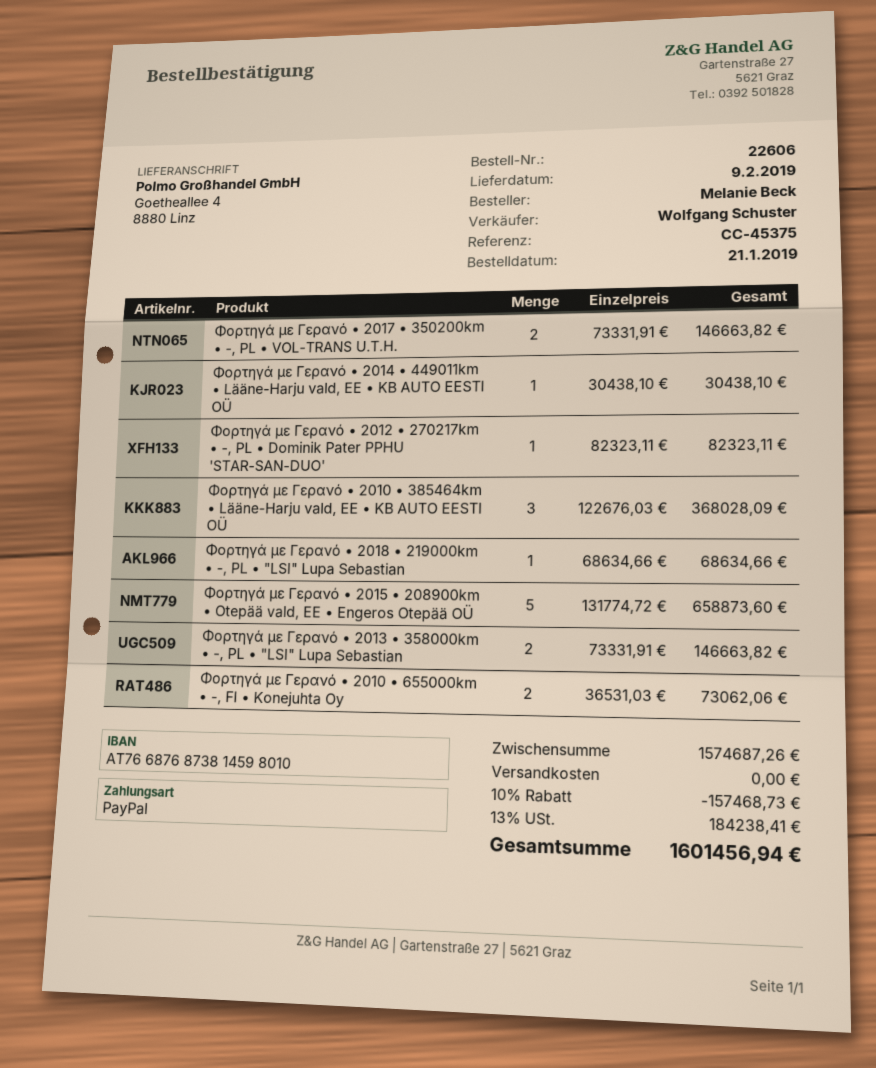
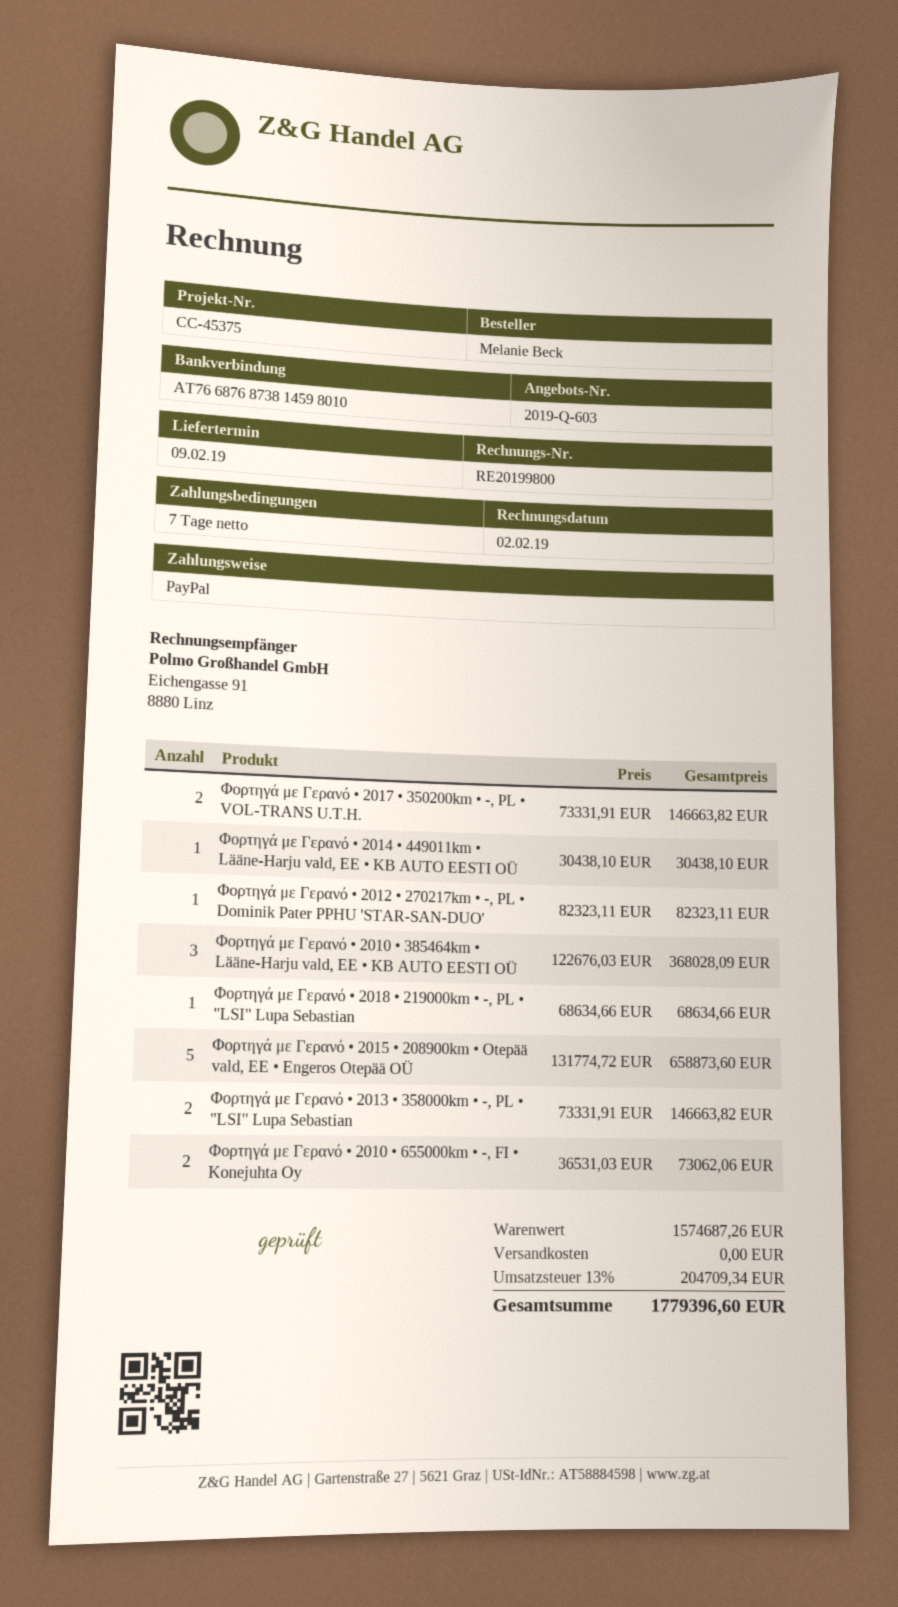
discount: 10% = 157468.73 -> none
tax: 13% = 184238.41 -> 13% = 204709.34
total: 1601456.94 -> 1779396.60

